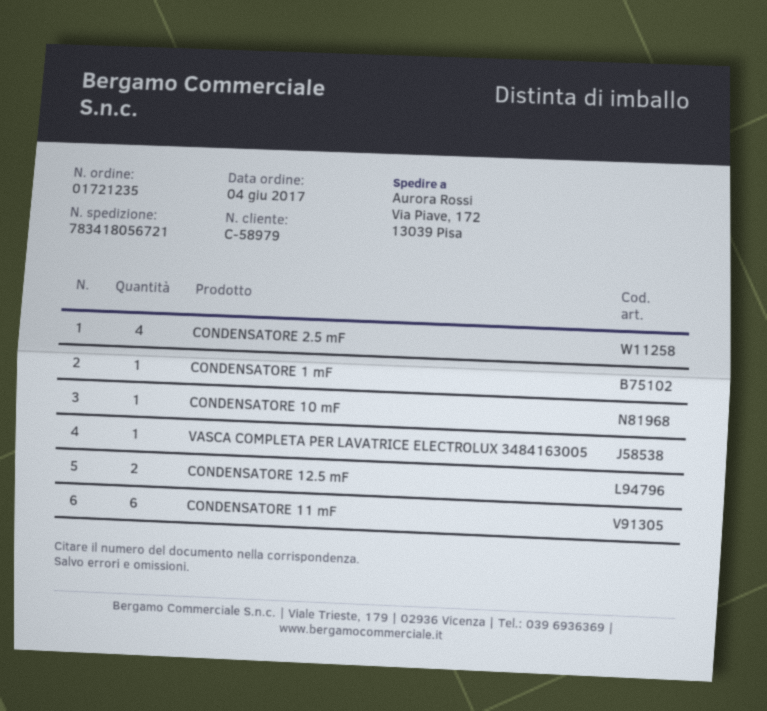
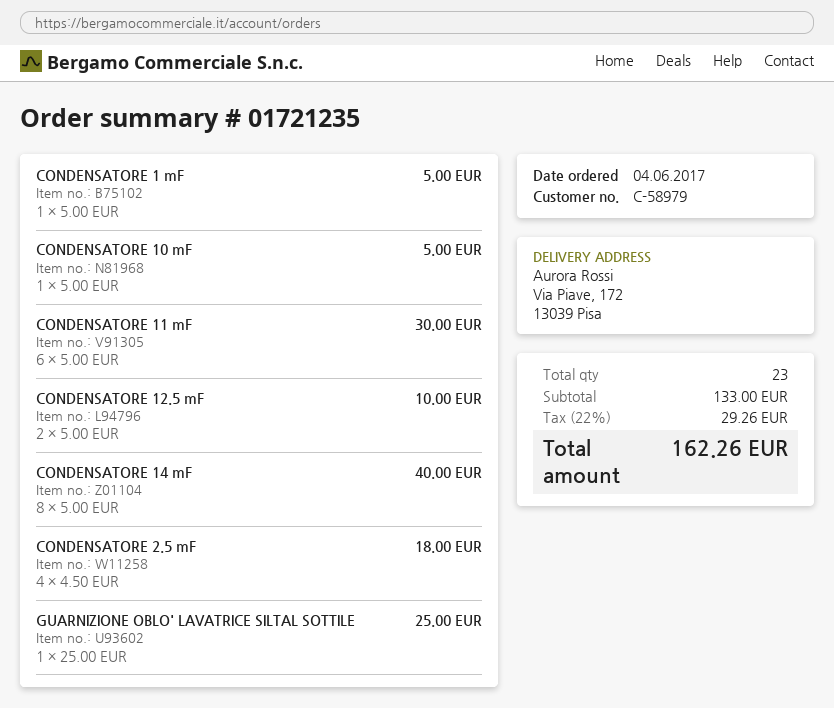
VASCA COMPLETA PER LAVATRICE ELECTROLUX 3484163005: 1 -> none
CONDENSATORE 14 mF: none -> 8
GUARNIZIONE OBLO' LAVATRICE SILTAL SOTTILE: none -> 1

